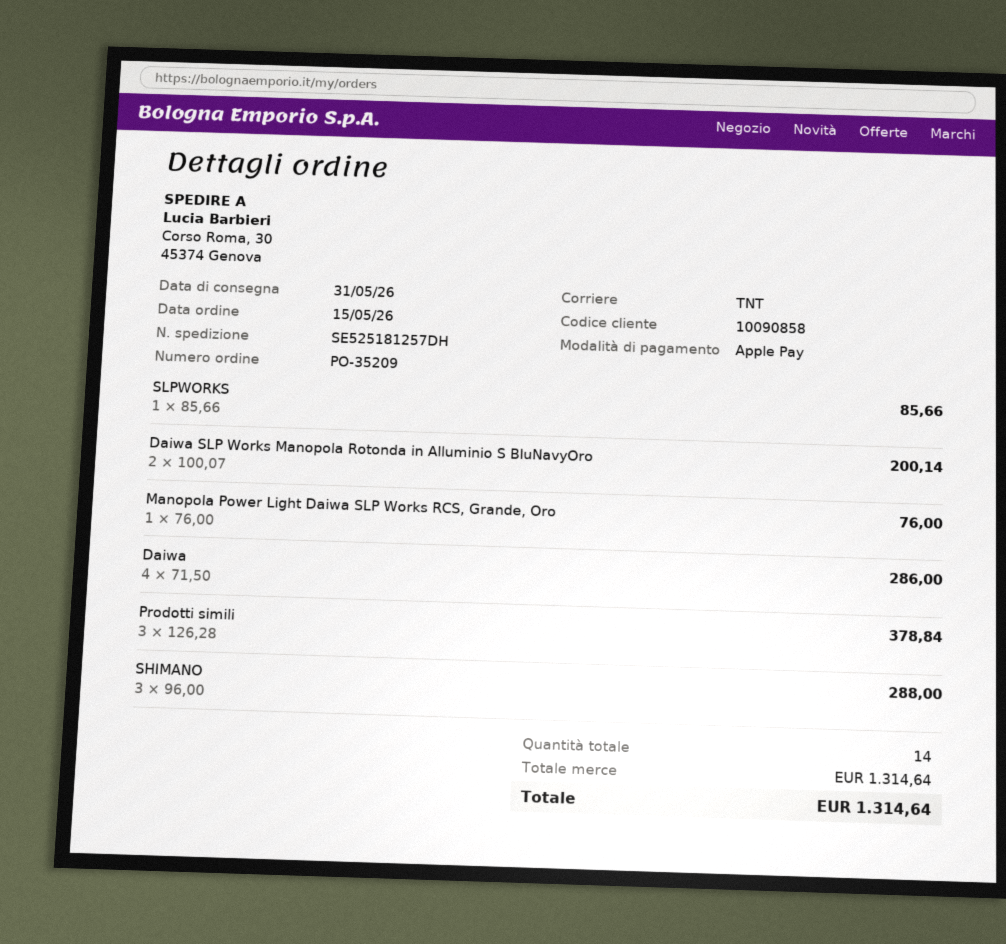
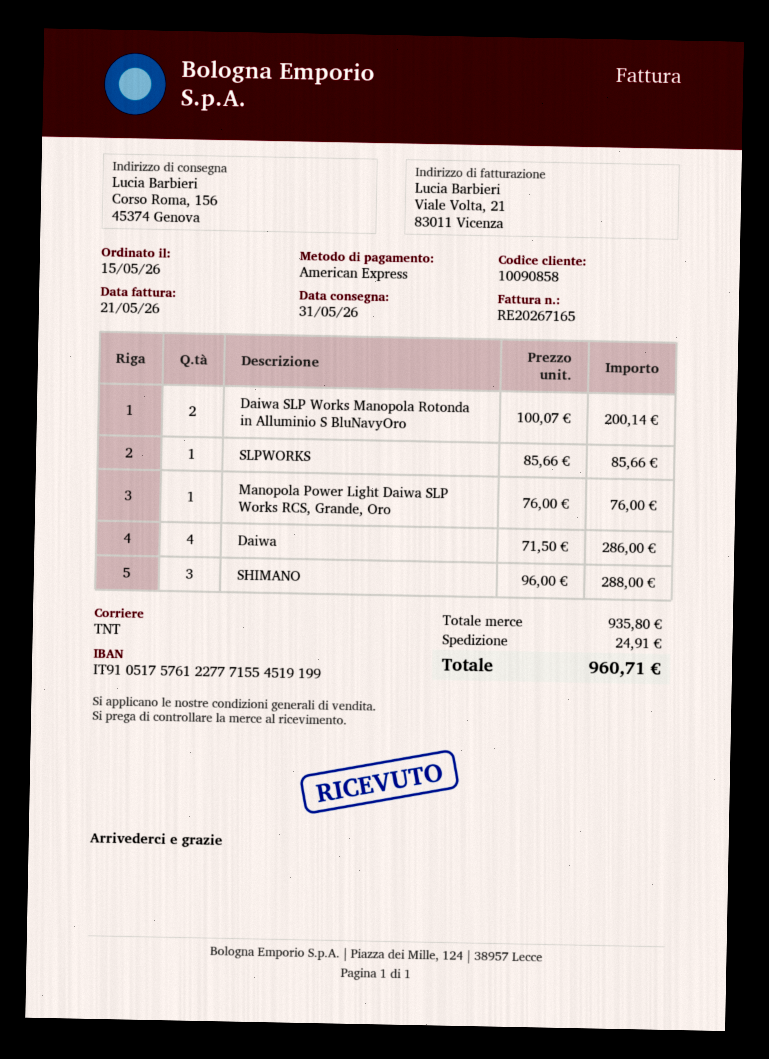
payment method: Apple Pay -> American Express
ship to: Corso Roma, 30, 45374 Genova -> Corso Roma, 156, 45374 Genova
Prodotti simili: 3 x 126.28 = 378.84 -> none
subtotal: 1314.64 -> 935.80
shipping: none -> 24.91
total: 1314.64 -> 960.71

